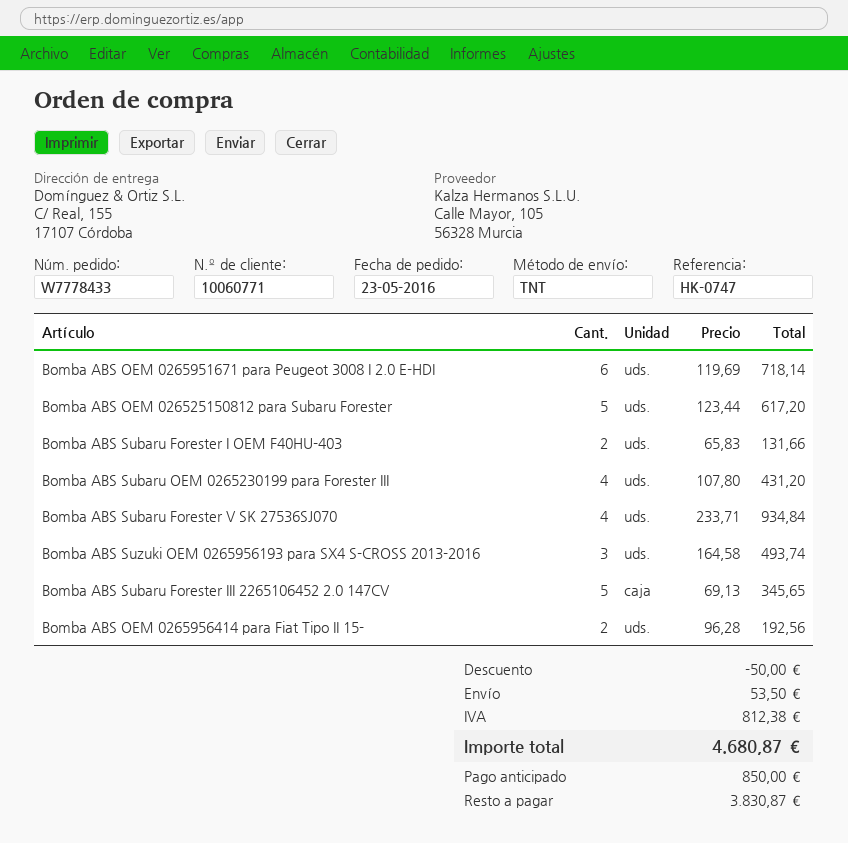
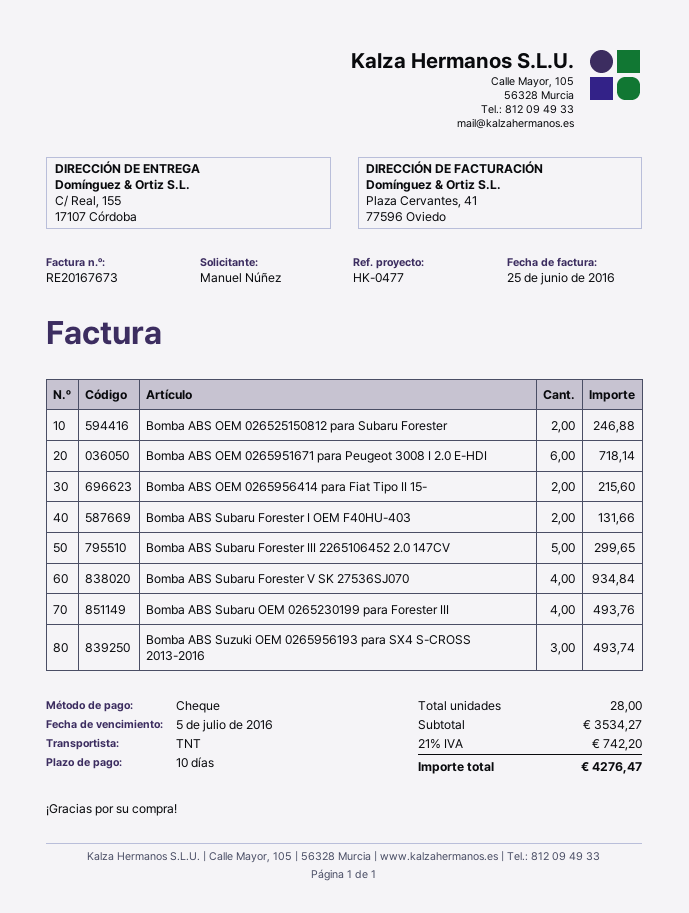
reference: HK-0747 -> HK-0477
Bomba ABS OEM 026525150812 para Subaru Forester: 5 for 617.20 -> 2 for 246.88
Bomba ABS Subaru OEM 0265230199 para Forester III: 4 for 431.20 -> 4 for 493.76
Bomba ABS Subaru Forester III 2265106452 2.0 147CV: 5 for 345.65 -> 5 for 299.65
Bomba ABS OEM 0265956414 para Fiat Tipo II 15-: 2 for 192.56 -> 2 for 215.60
discount: 50.00 -> none
shipping: 53.50 -> none
tax: 812.38 -> 742.20
total: 4680.87 -> 4276.47

